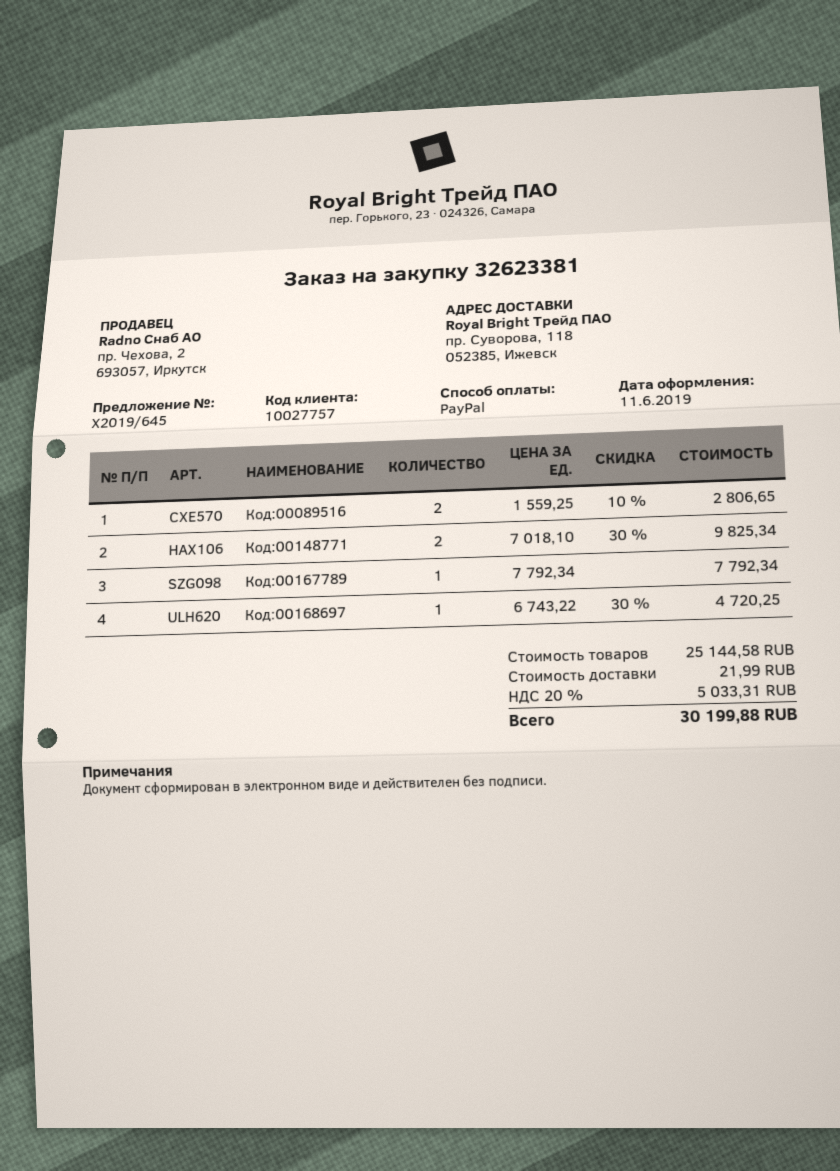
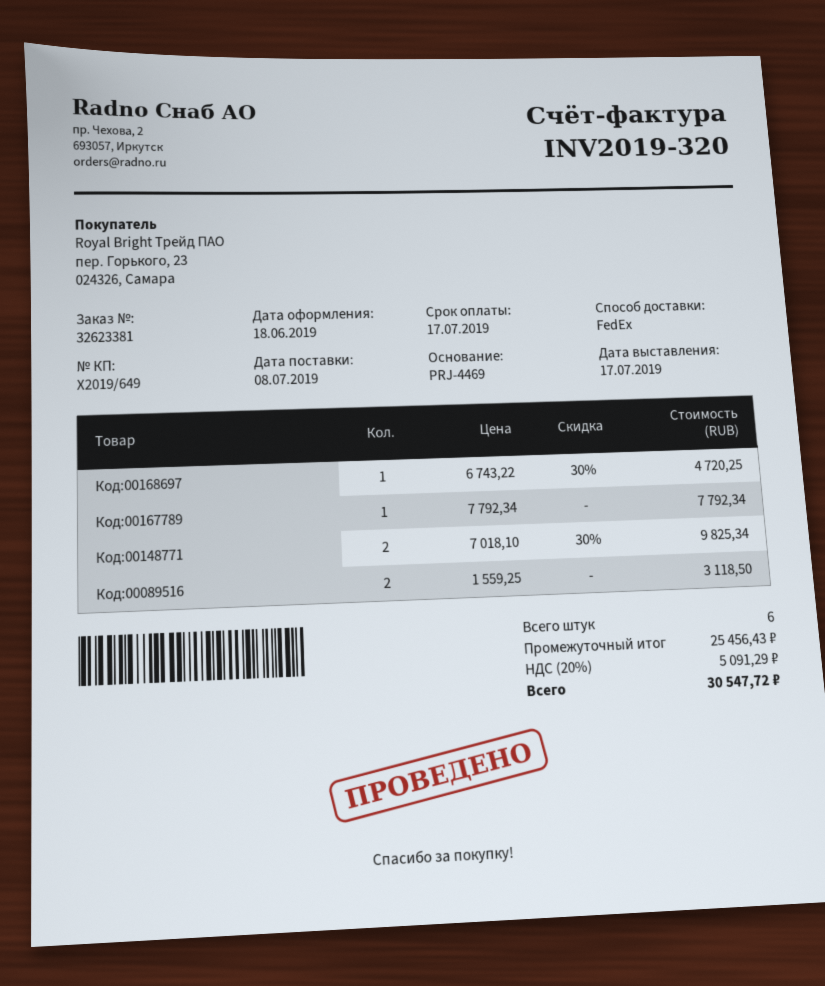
quote number: X2019/645 -> X2019/649
order date: 2019-06-11 -> 2019-06-18
Код:00089516: 2 x 1559.25 - 10% = 2806.65 -> 2 x 1559.25 = 3118.50
subtotal: 25144.58 -> 25456.43
shipping: 21.99 -> none
tax: 20% = 5033.31 -> 20% = 5091.29
total: 30199.88 -> 30547.72

